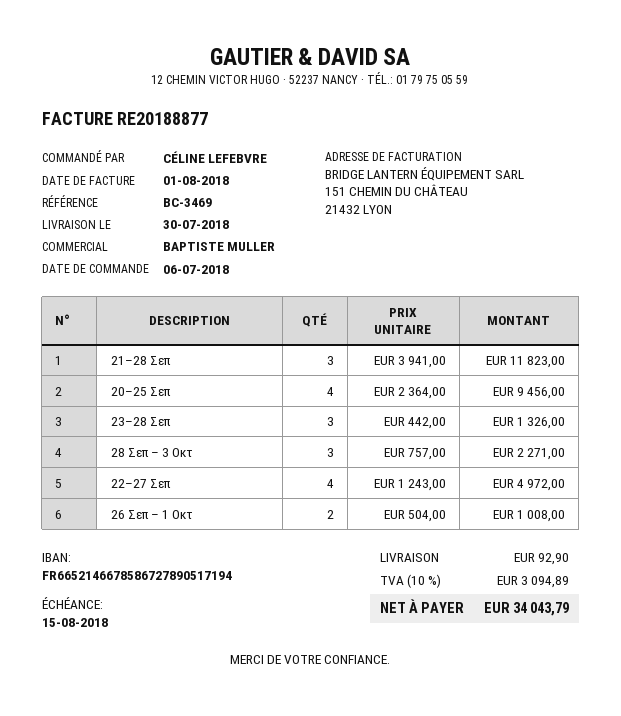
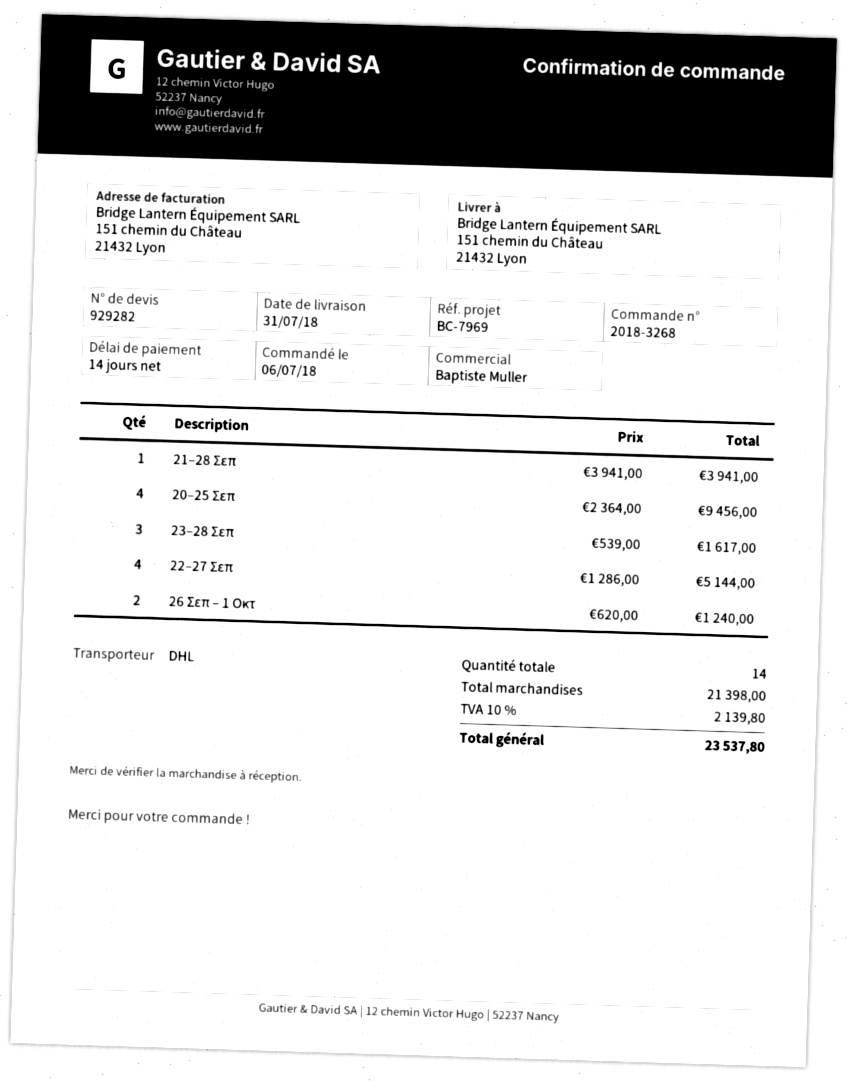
delivery date: 2018-07-30 -> 2018-07-31
reference: BC-3469 -> BC-7969
21–28 Σεπ: 3 x 3941.00 = 11823.00 -> 1 x 3941.00 = 3941.00
23–28 Σεπ: 3 x 442.00 = 1326.00 -> 3 x 539.00 = 1617.00
28 Σεπ – 3 Οκτ: 3 x 757.00 = 2271.00 -> none
22–27 Σεπ: 4 x 1243.00 = 4972.00 -> 4 x 1286.00 = 5144.00
26 Σεπ – 1 Οκτ: 2 x 504.00 = 1008.00 -> 2 x 620.00 = 1240.00
shipping: 92.90 -> none
tax: 10% = 3094.89 -> 10% = 2139.80
total: 34043.79 -> 23537.80

